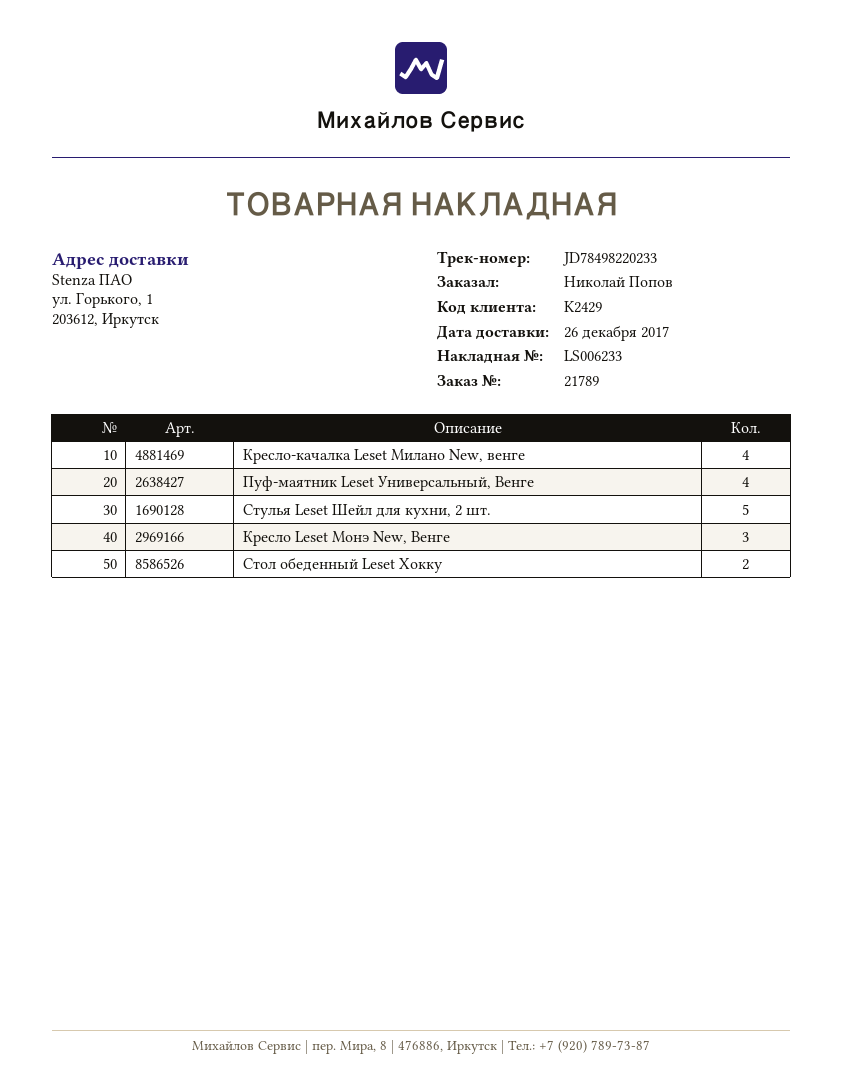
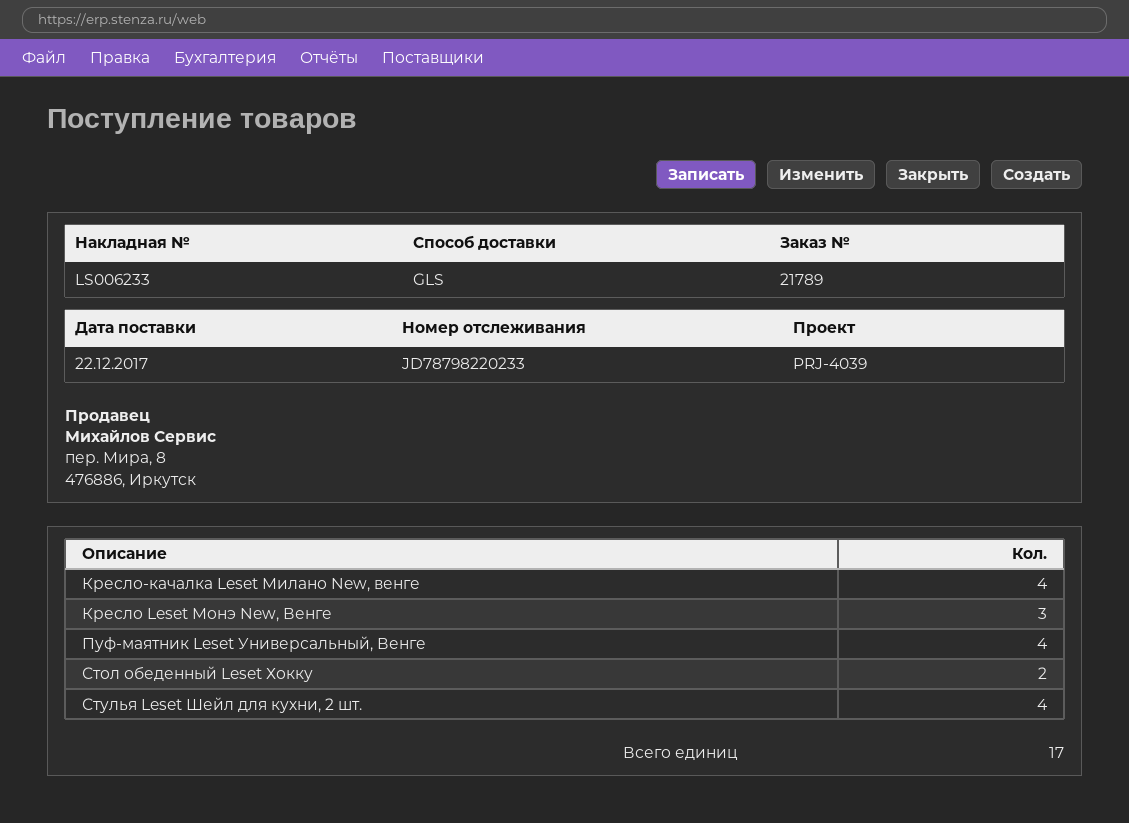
delivery date: 2017-12-26 -> 2017-12-22
tracking number: JD78498220233 -> JD78798220233
Стулья Leset Шейл для кухни, 2 шт.: 5 -> 4

